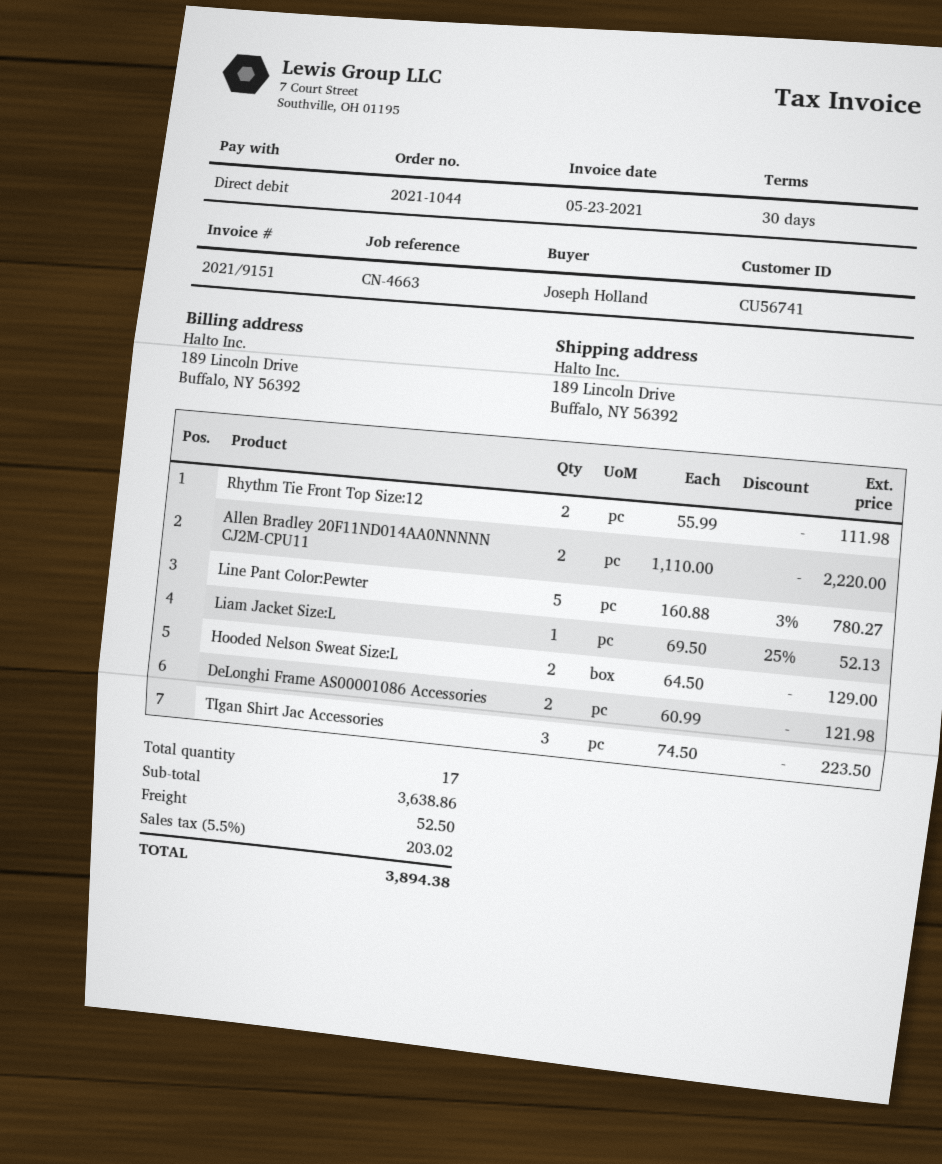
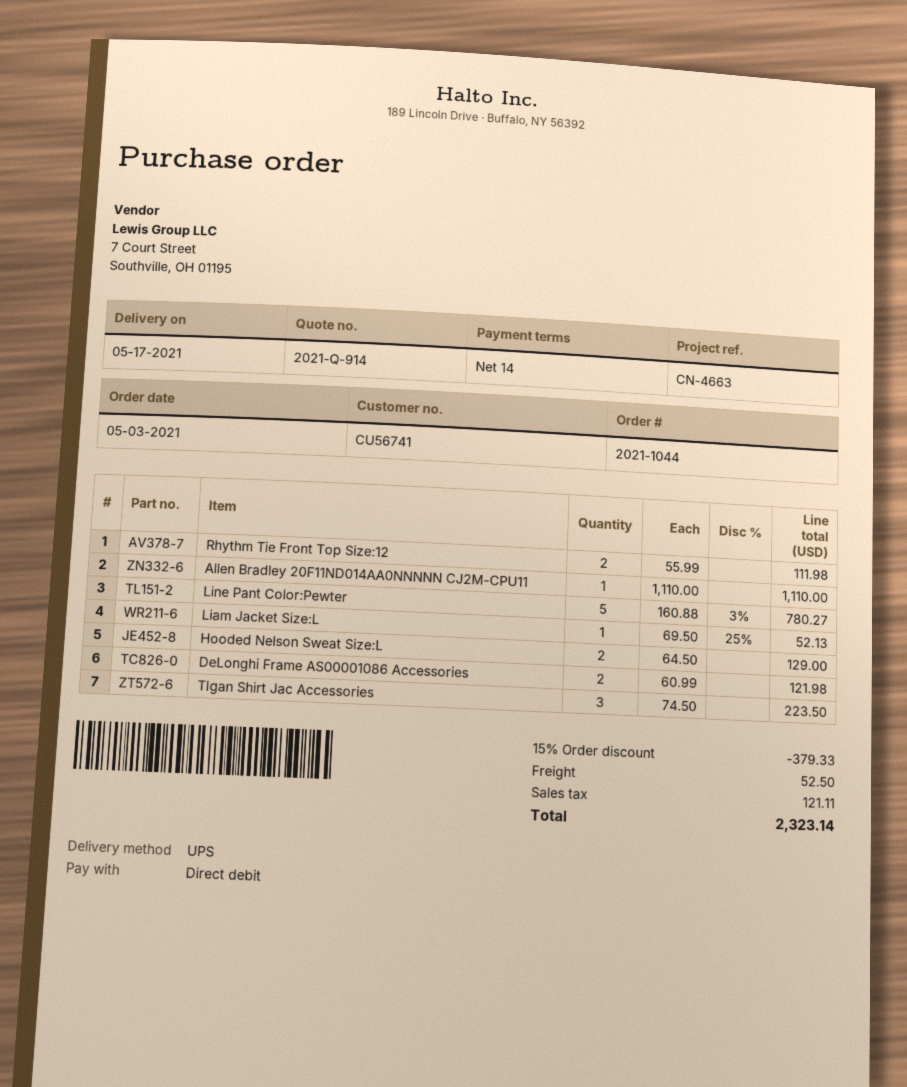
payment terms: 30 days -> 14 days
Allen Bradley 20F11ND014AA0NNNNN CJ2M-CPU11: 2 x 1110.00 = 2220.00 -> 1 x 1110.00 = 1110.00
discount: none -> 15% = 379.33
tax: 203.02 -> 121.11
total: 3894.38 -> 2323.14

